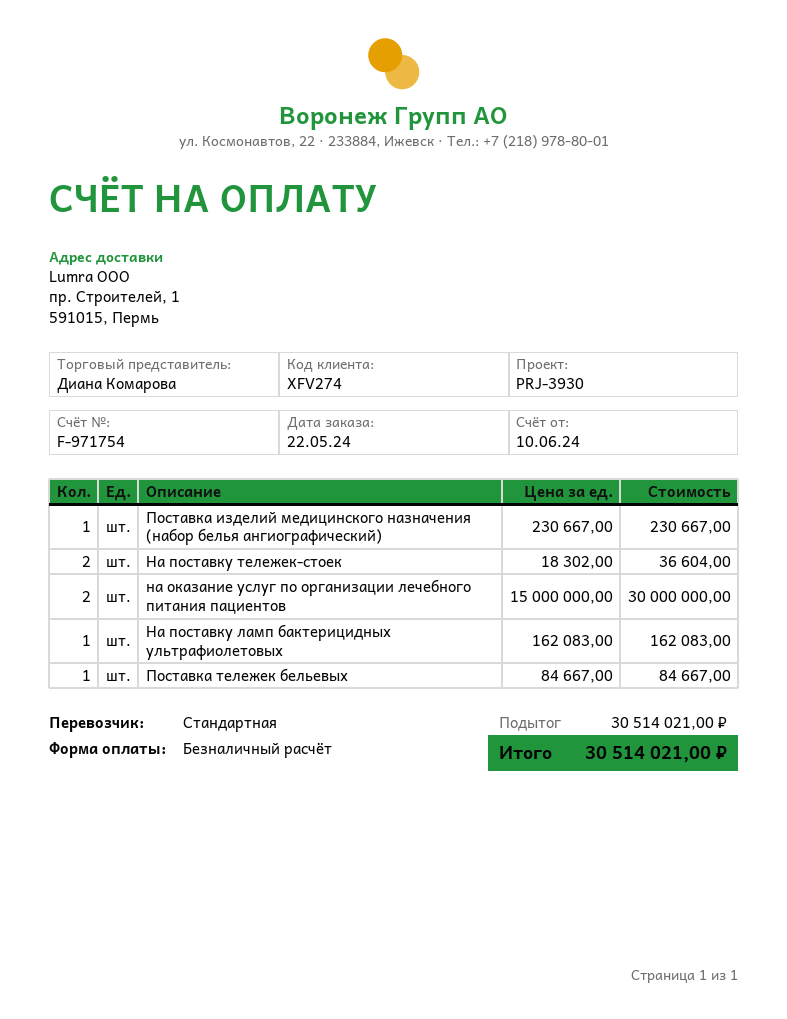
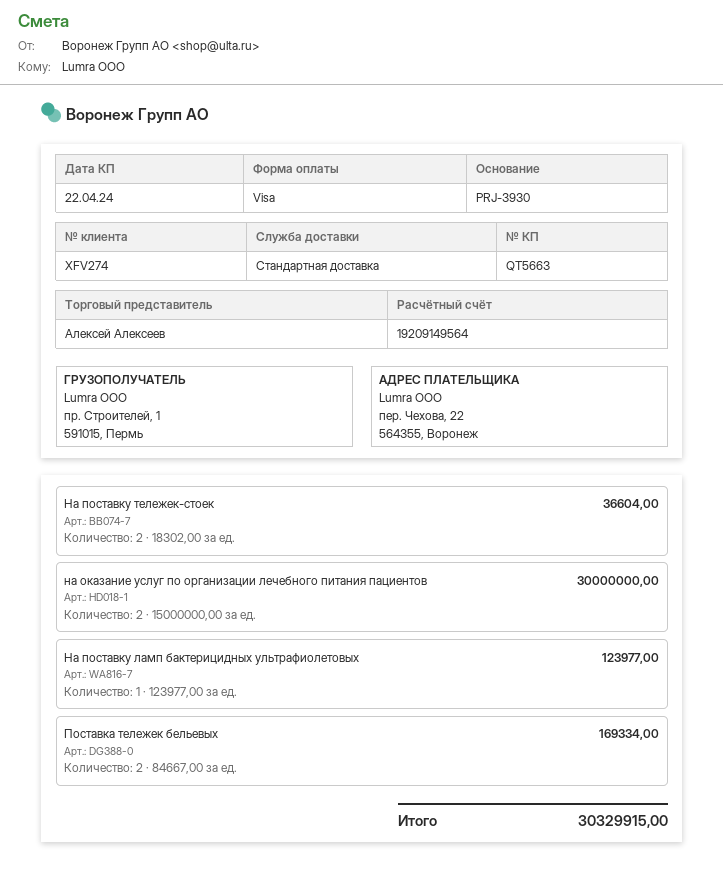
sales rep: Диана Комарова -> Алексей Алексеев
payment method: bank transfer -> Visa
Поставка изделий медицинского назначения (набор белья ангиографический): 1 x 230667.00 = 230667.00 -> none
На поставку ламп бактерицидных ультрафиолетовых: 1 x 162083.00 = 162083.00 -> 1 x 123977.00 = 123977.00
Поставка тележек бельевых: 1 x 84667.00 = 84667.00 -> 2 x 84667.00 = 169334.00
total: 30514021.00 -> 30329915.00

